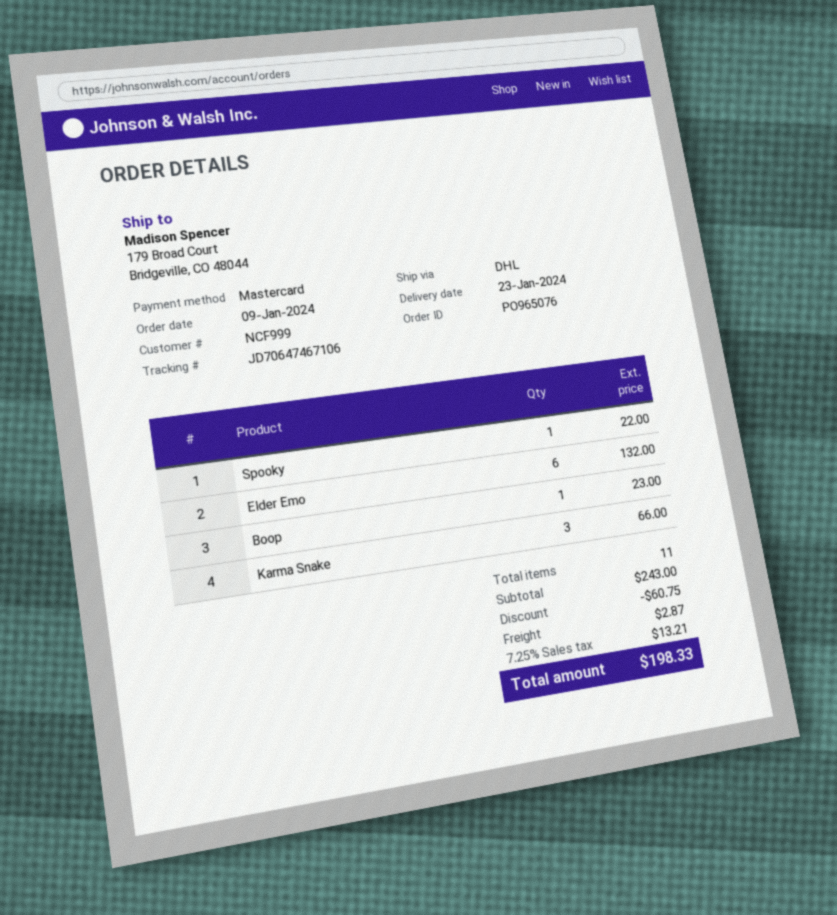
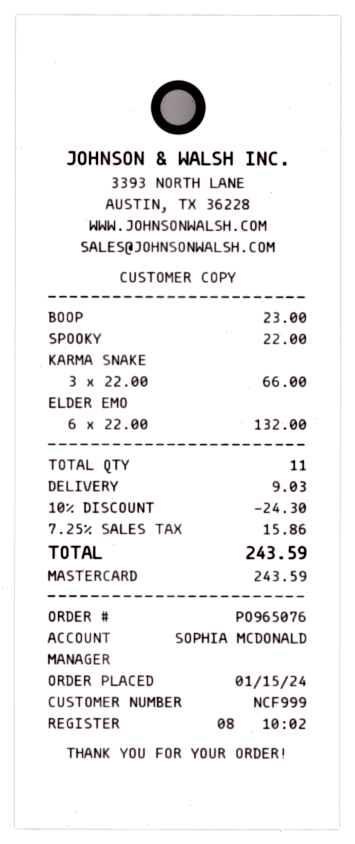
order date: 2024-01-09 -> 2024-01-15
discount: 60.75 -> 24.30
shipping: 2.87 -> 9.03
tax: 7.25% = 13.21 -> 7.25% = 15.86
total: 198.33 -> 243.59

